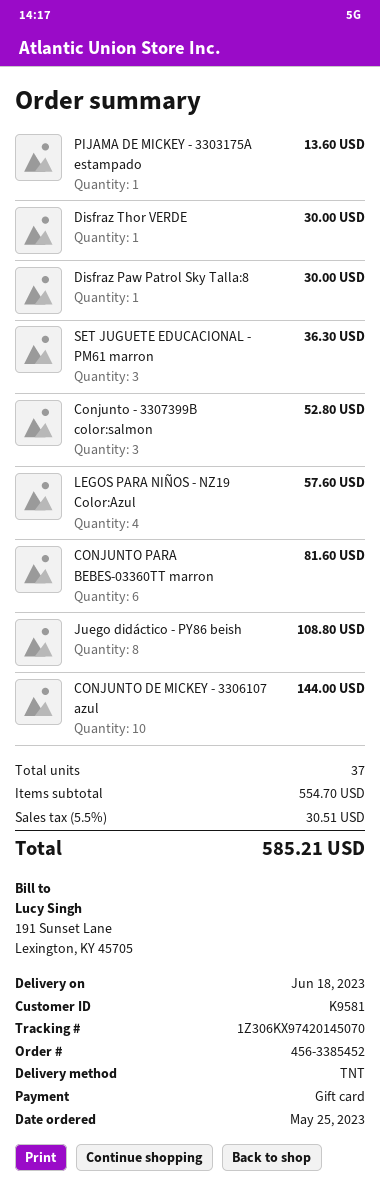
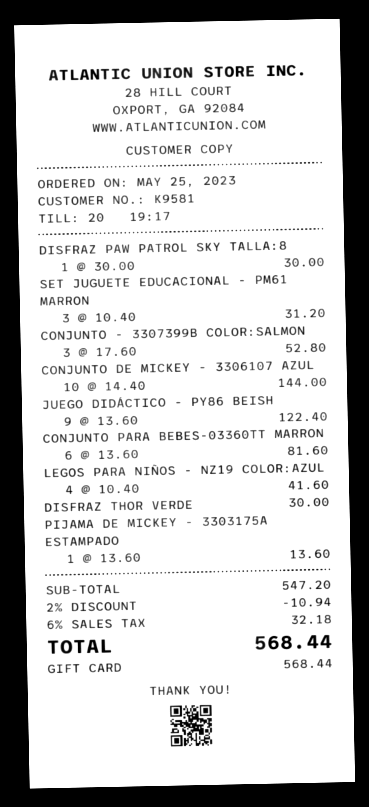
SET JUGUETE EDUCACIONAL - PM61 marron: 3 for 36.30 -> 3 for 31.20
LEGOS PARA NIÑOS - NZ19 Color:Azul: 4 for 57.60 -> 4 for 41.60
Juego didáctico - PY86 beish: 8 for 108.80 -> 9 for 122.40
subtotal: 554.70 -> 547.20
discount: none -> 2% = 10.94
tax: 5.5% = 30.51 -> 6% = 32.18
total: 585.21 -> 568.44

